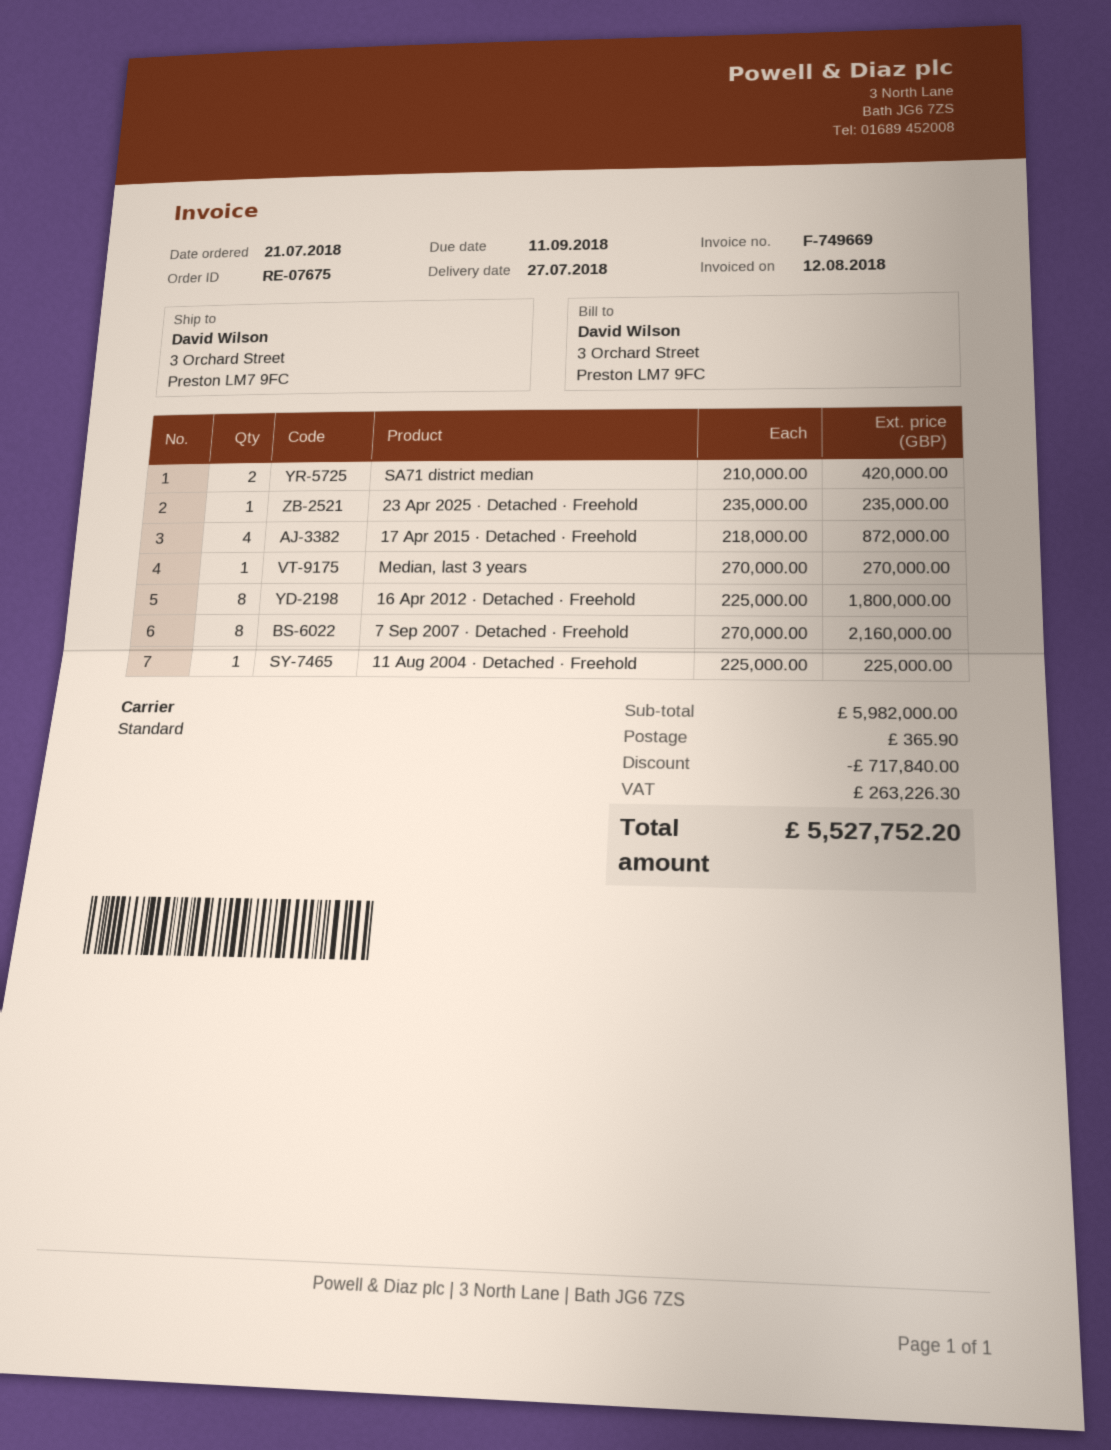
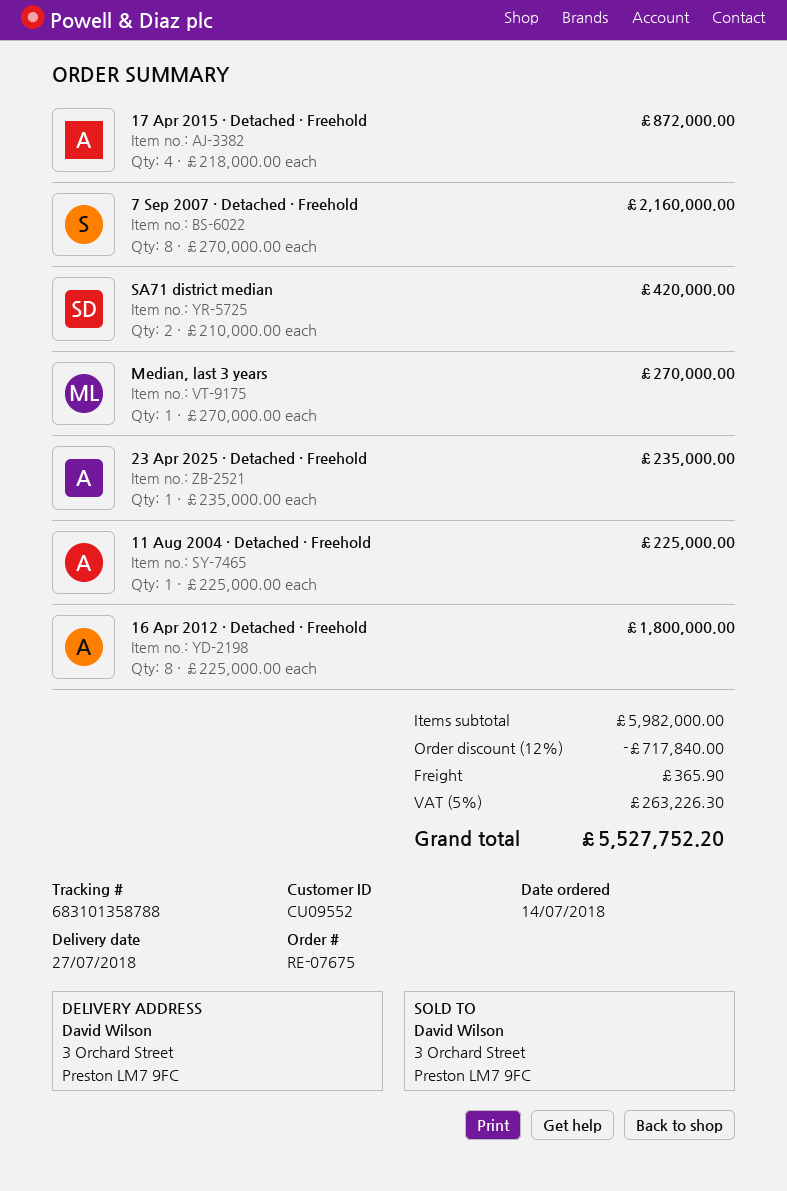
order date: 2018-07-21 -> 2018-07-14

